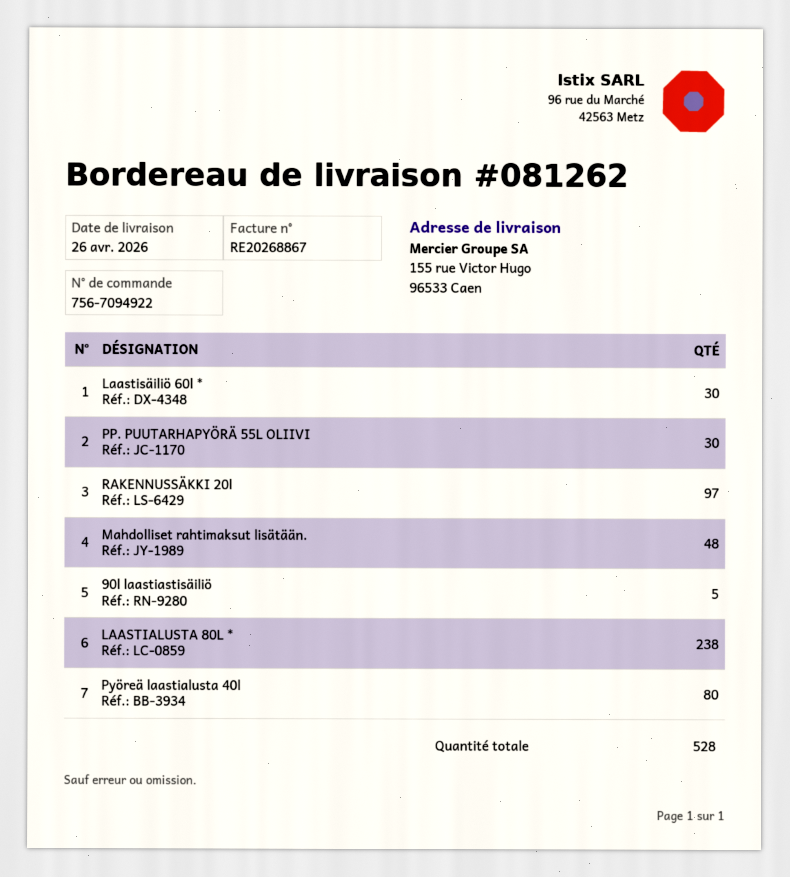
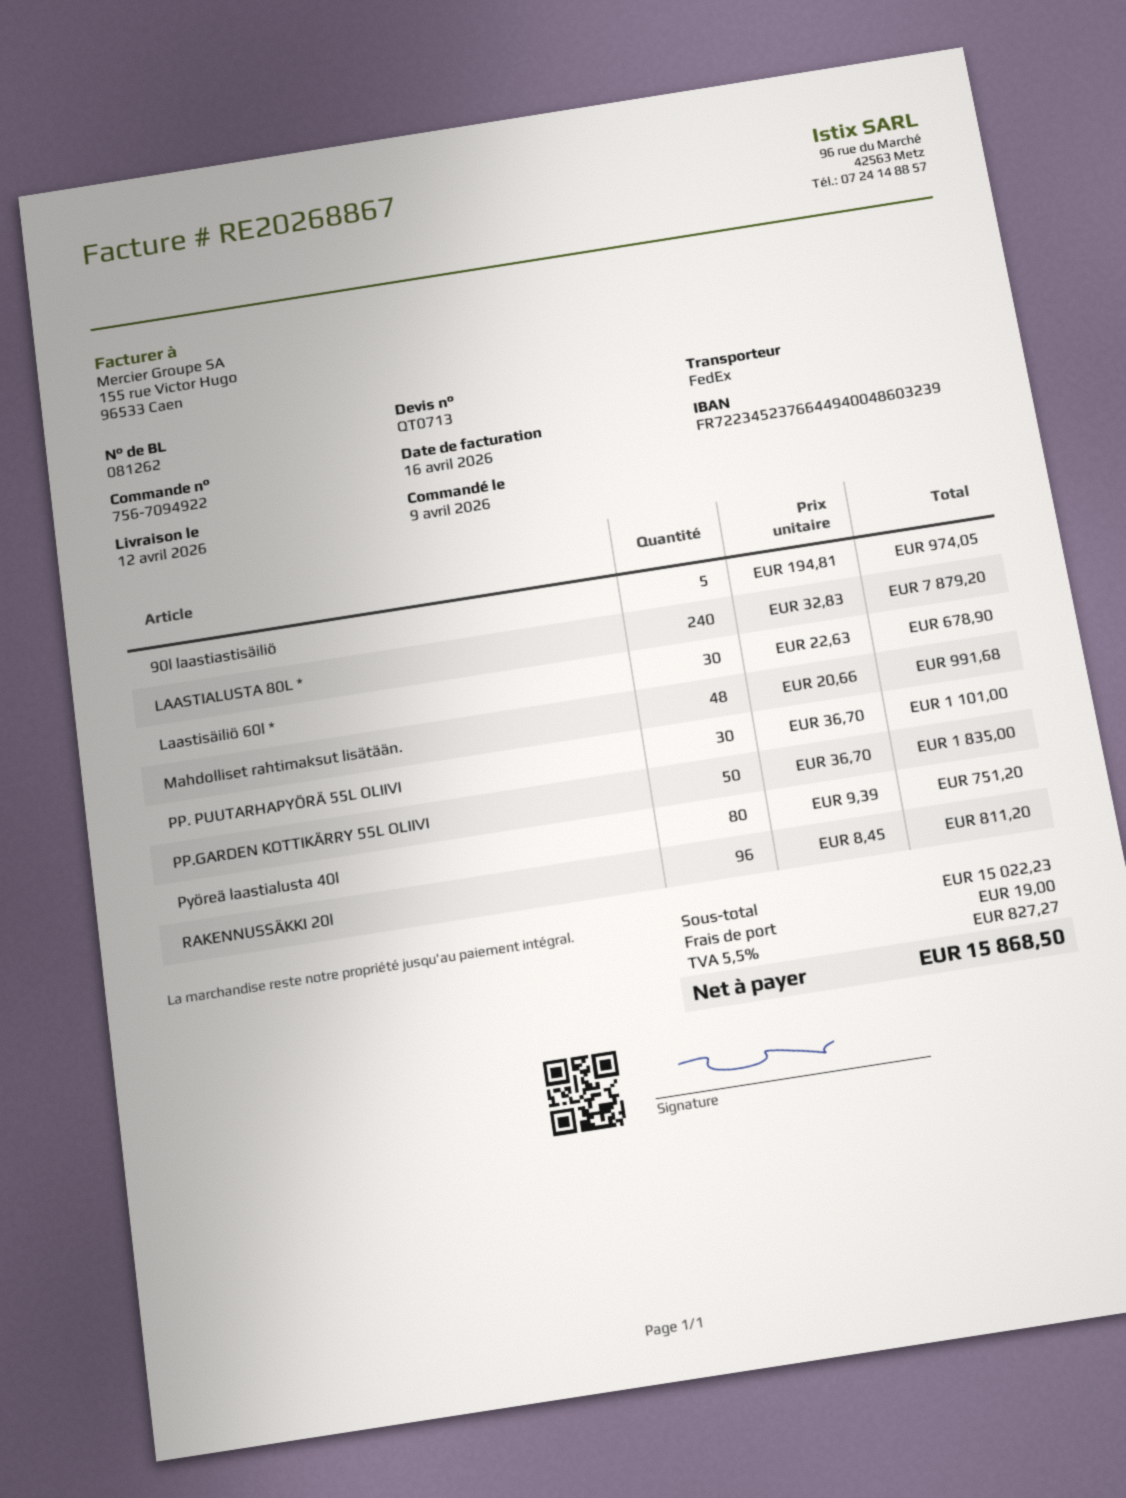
delivery date: 2026-04-26 -> 2026-04-12
RAKENNUSSÄKKI 20l: 97 -> 96
LAASTIALUSTA 80L *: 238 -> 240
PP.GARDEN KOTTIKÄRRY 55L OLIIVI: none -> 50

